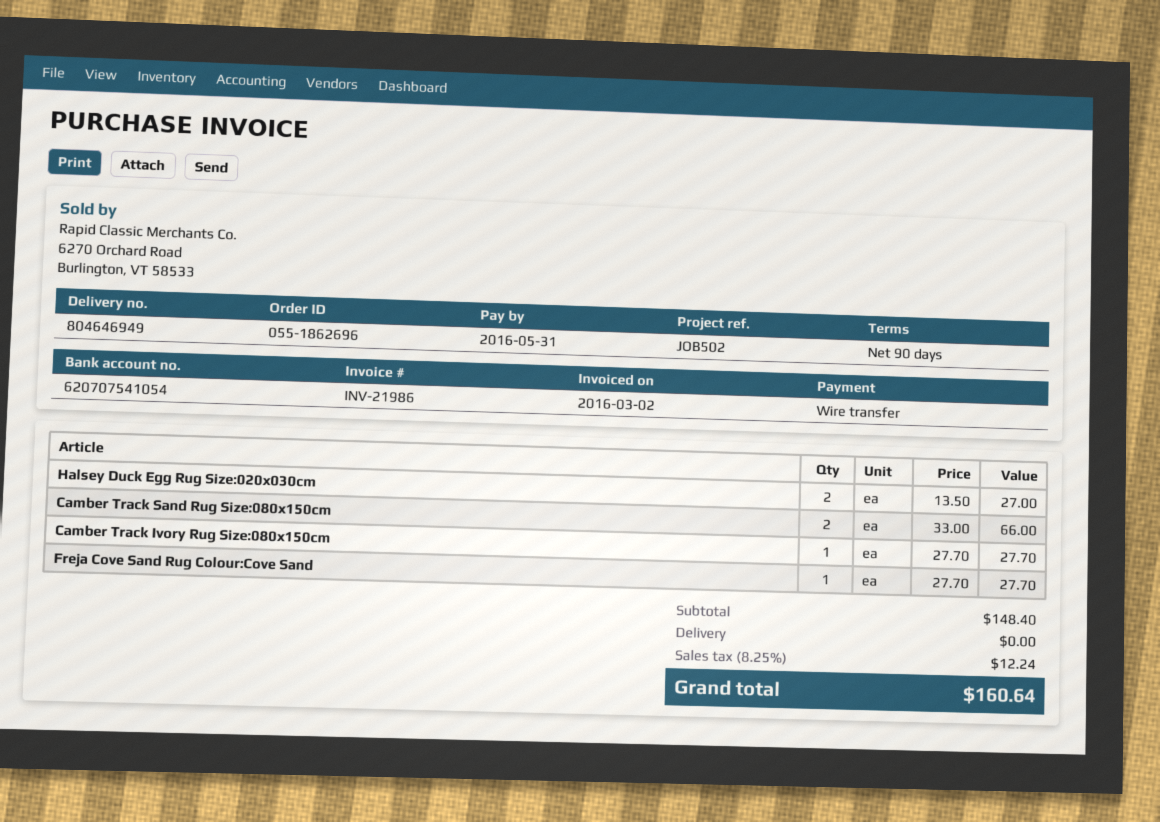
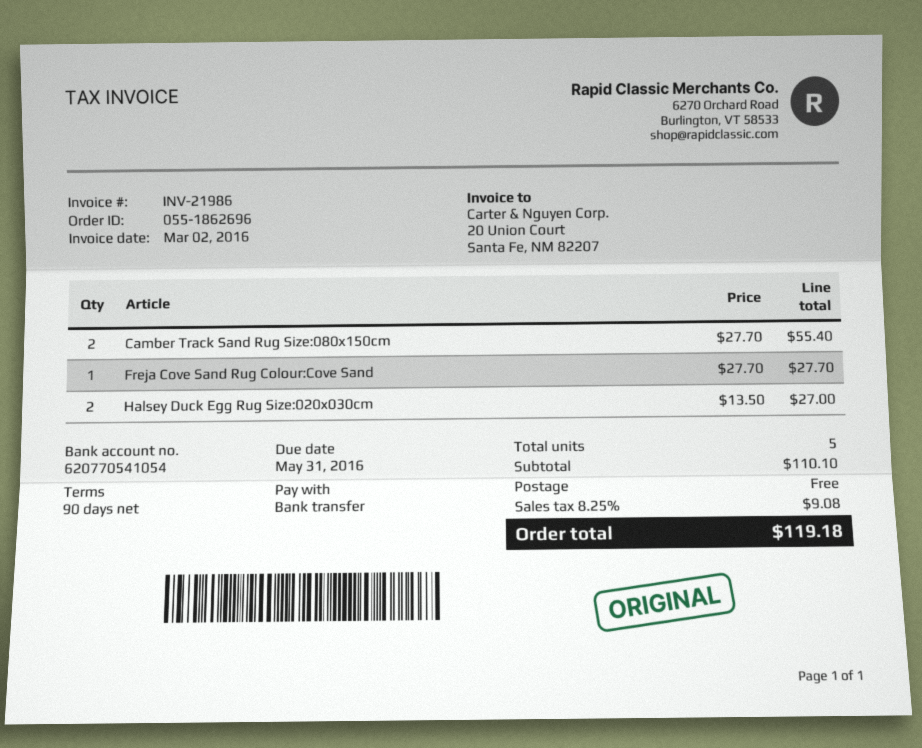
bank account: 620707541054 -> 620770541054
Camber Track Sand Rug Size:080x150cm: 2 x 33.00 = 66.00 -> 2 x 27.70 = 55.40
Camber Track Ivory Rug Size:080x150cm: 1 x 27.70 = 27.70 -> none
subtotal: 148.40 -> 110.10
tax: 8.25% = 12.24 -> 8.25% = 9.08
total: 160.64 -> 119.18

